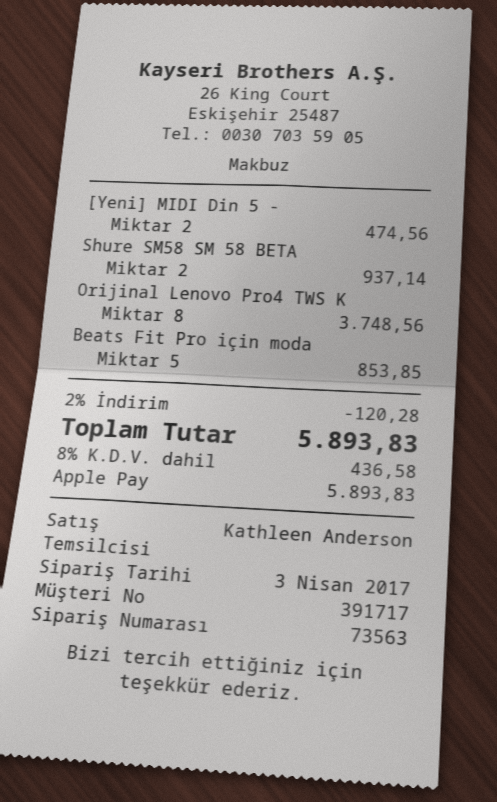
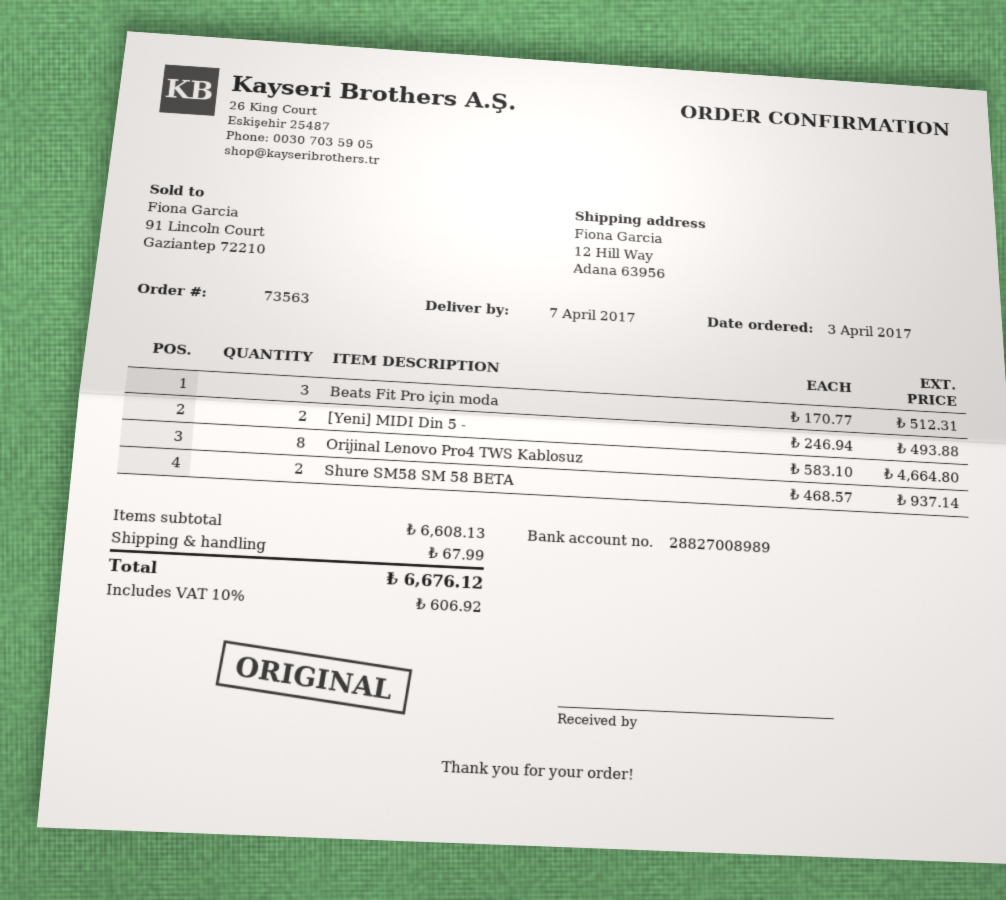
[Yeni] MIDI Din 5 -: 2 for 474.56 -> 2 for 493.88
Orijinal Lenovo Pro4 TWS K: 8 for 3748.56 -> 8 for 4664.80
Beats Fit Pro için moda: 5 for 853.85 -> 3 for 512.31
discount: 2% = 120.28 -> none
shipping: none -> 67.99
tax: 8% = 436.58 -> 10% = 606.92
total: 5893.83 -> 6676.12

